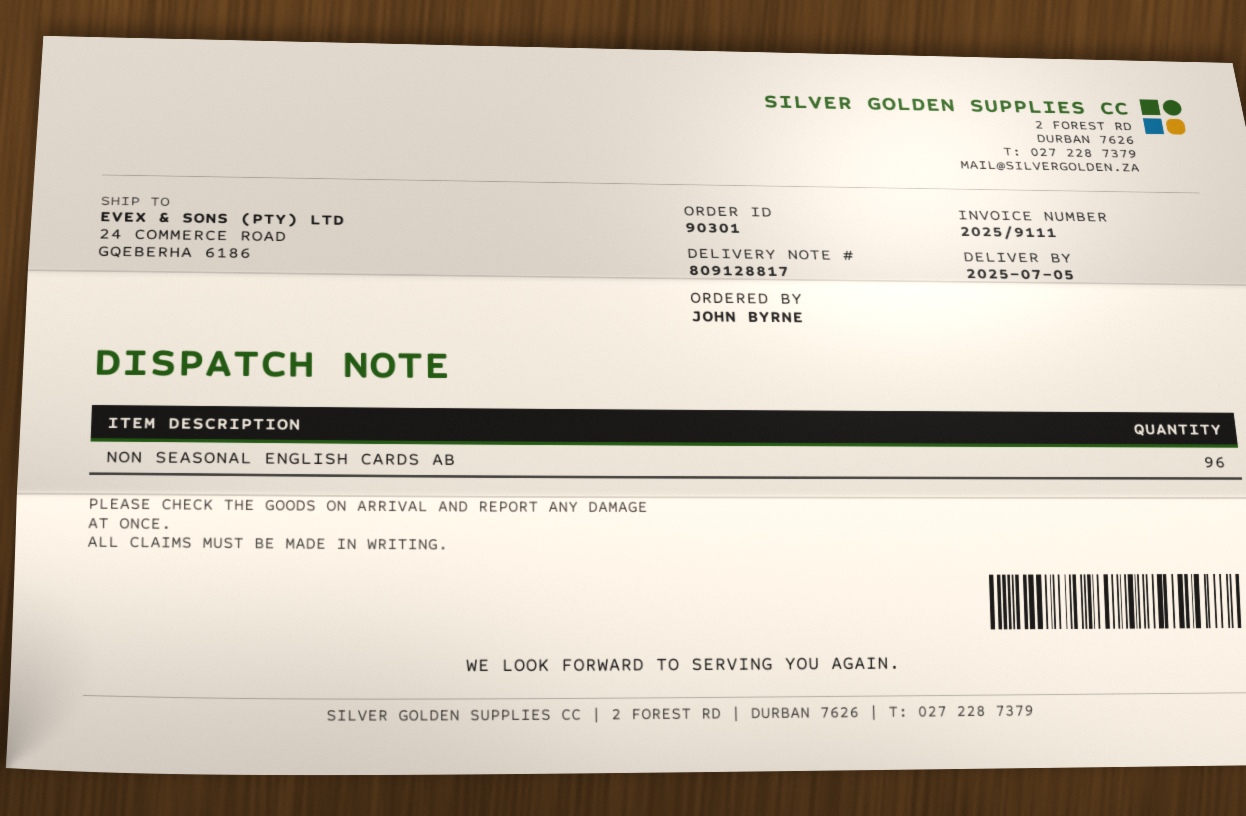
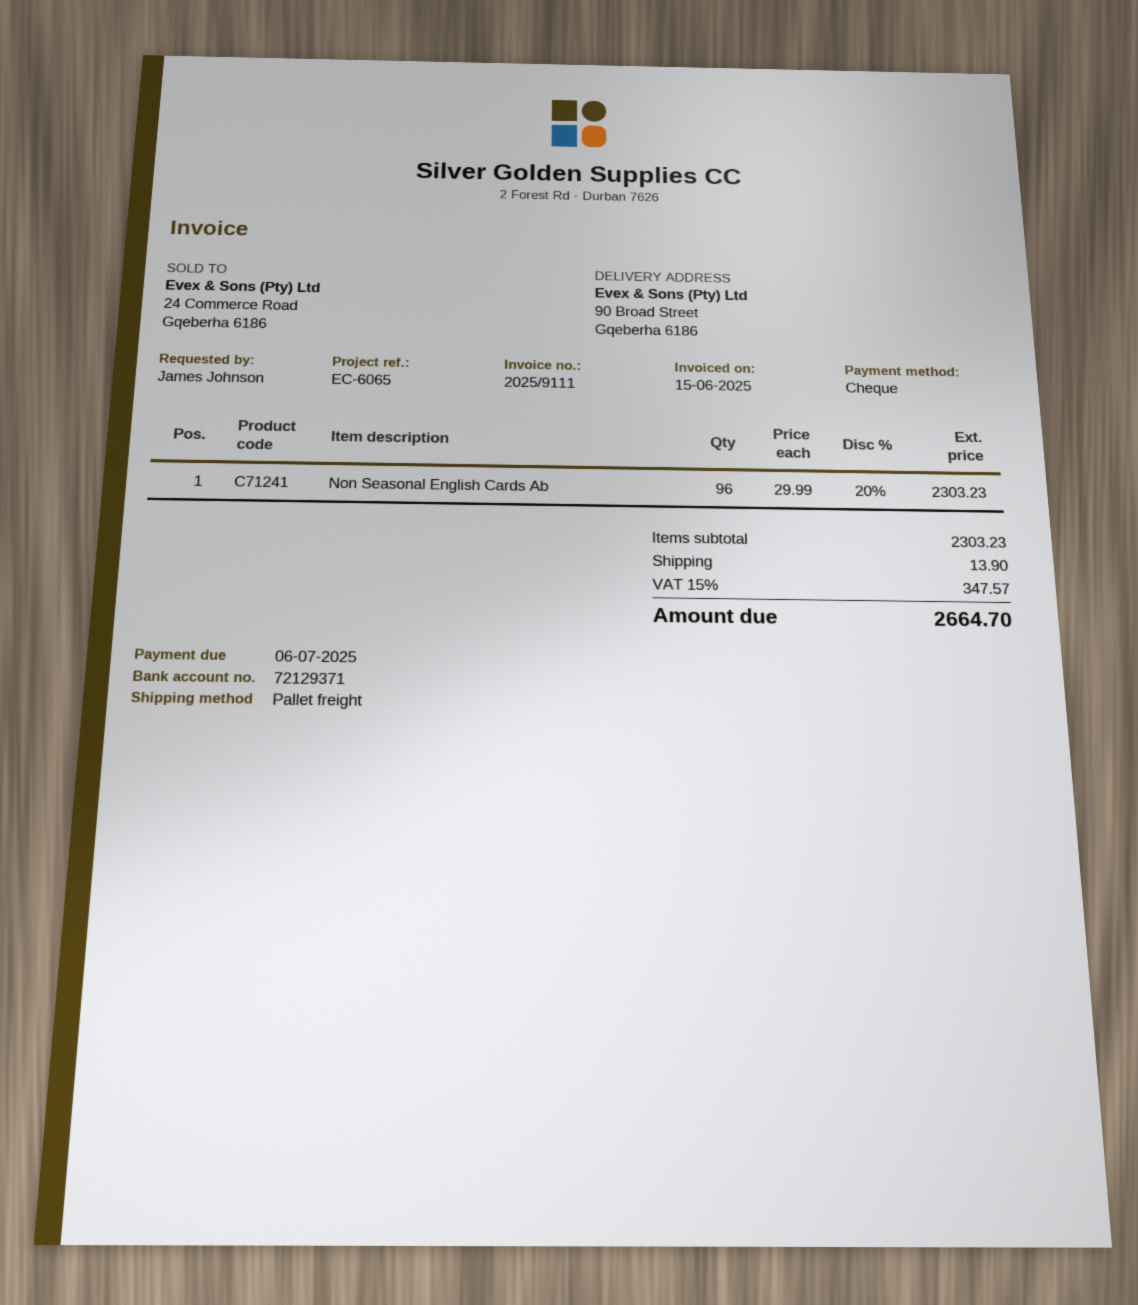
ordered by: JOHN BYRNE -> James Johnson
ship to: 24 COMMERCE ROAD, GQEBERHA 6186 -> 90 Broad Street, Gqeberha 6186

